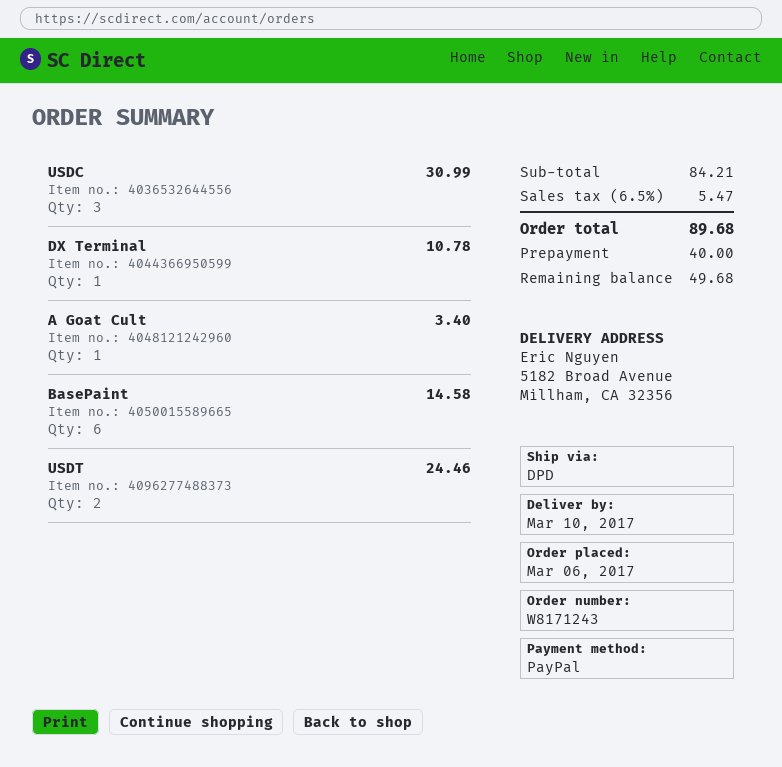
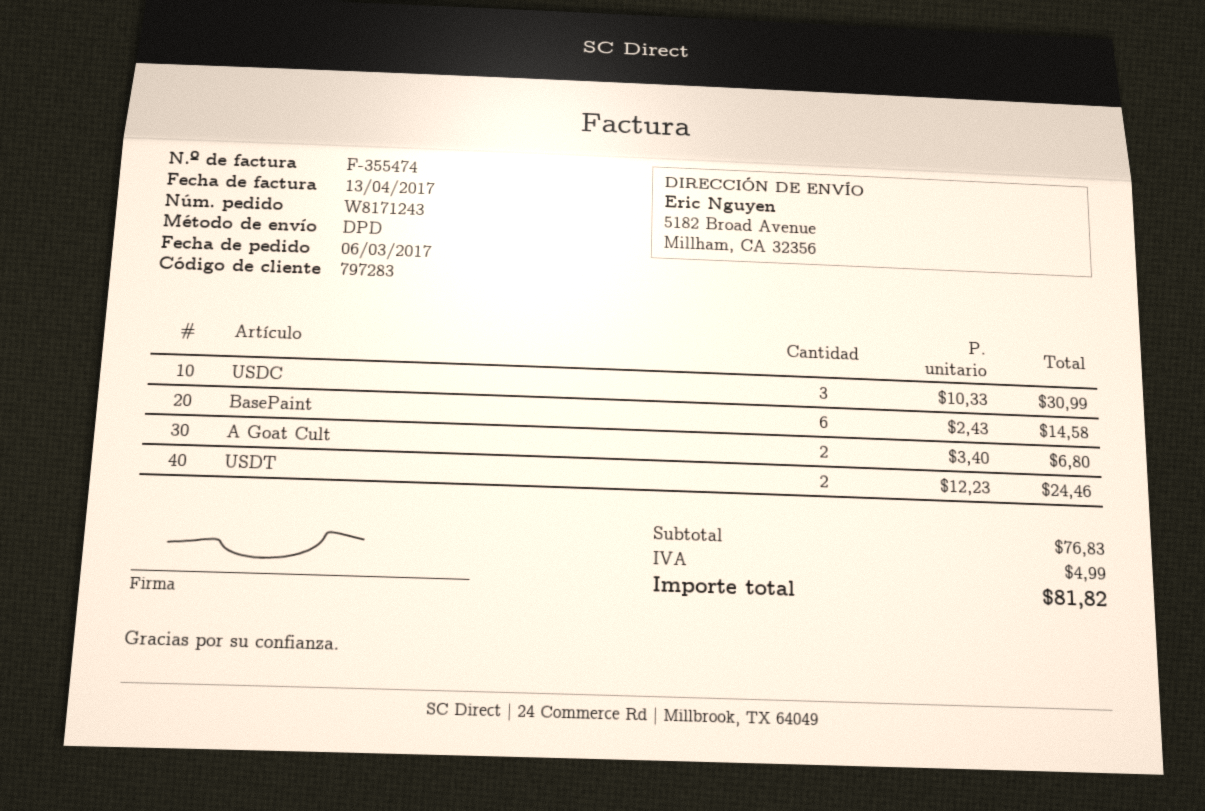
DX Terminal: 1 for 10.78 -> none
A Goat Cult: 1 for 3.40 -> 2 for 6.80
subtotal: 84.21 -> 76.83
tax: 5.47 -> 4.99
total: 89.68 -> 81.82

